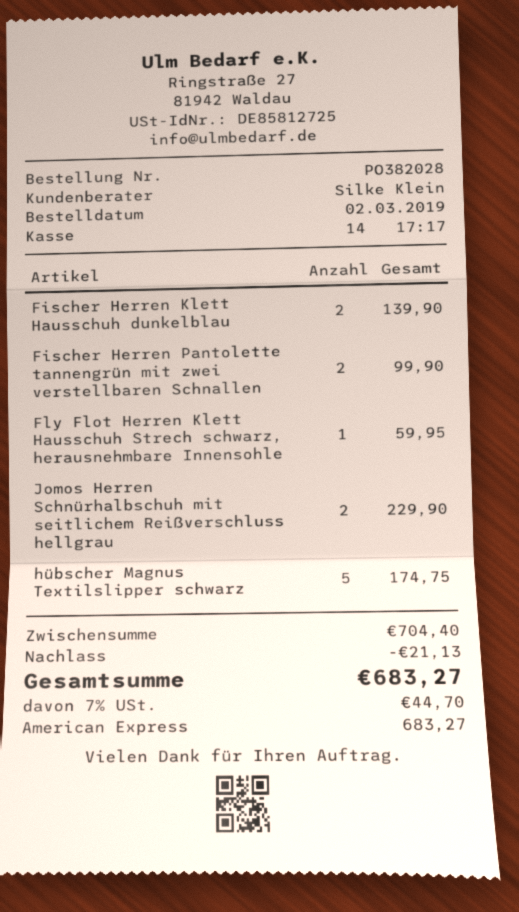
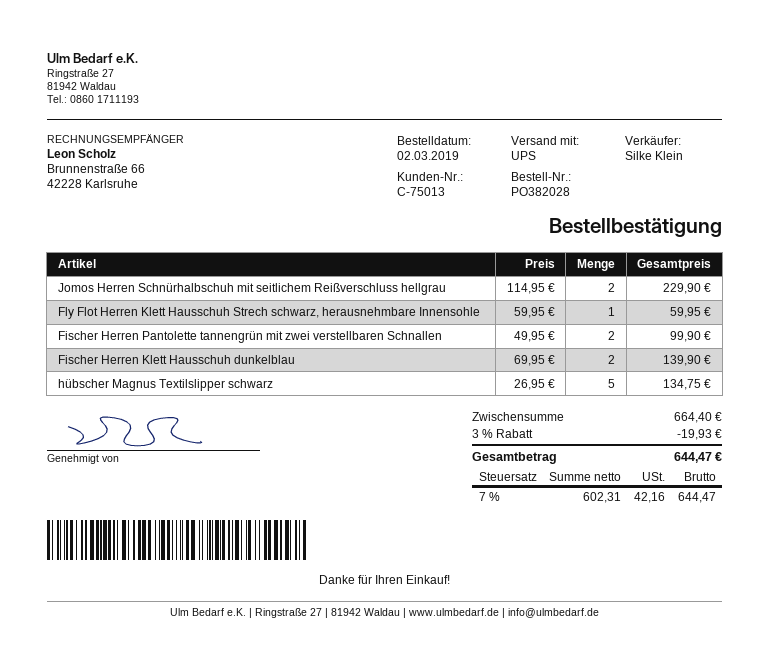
hübscher Magnus Textilslipper schwarz: 5 for 174.75 -> 5 for 134.75
subtotal: 704.40 -> 664.40
discount: 21.13 -> 19.93
tax: 7% = 44.70 -> 7% = 42.16
total: 683.27 -> 644.47

